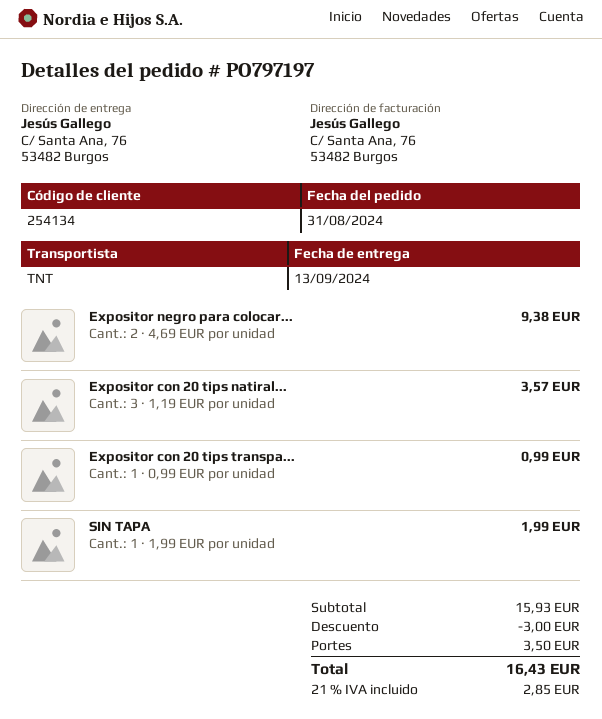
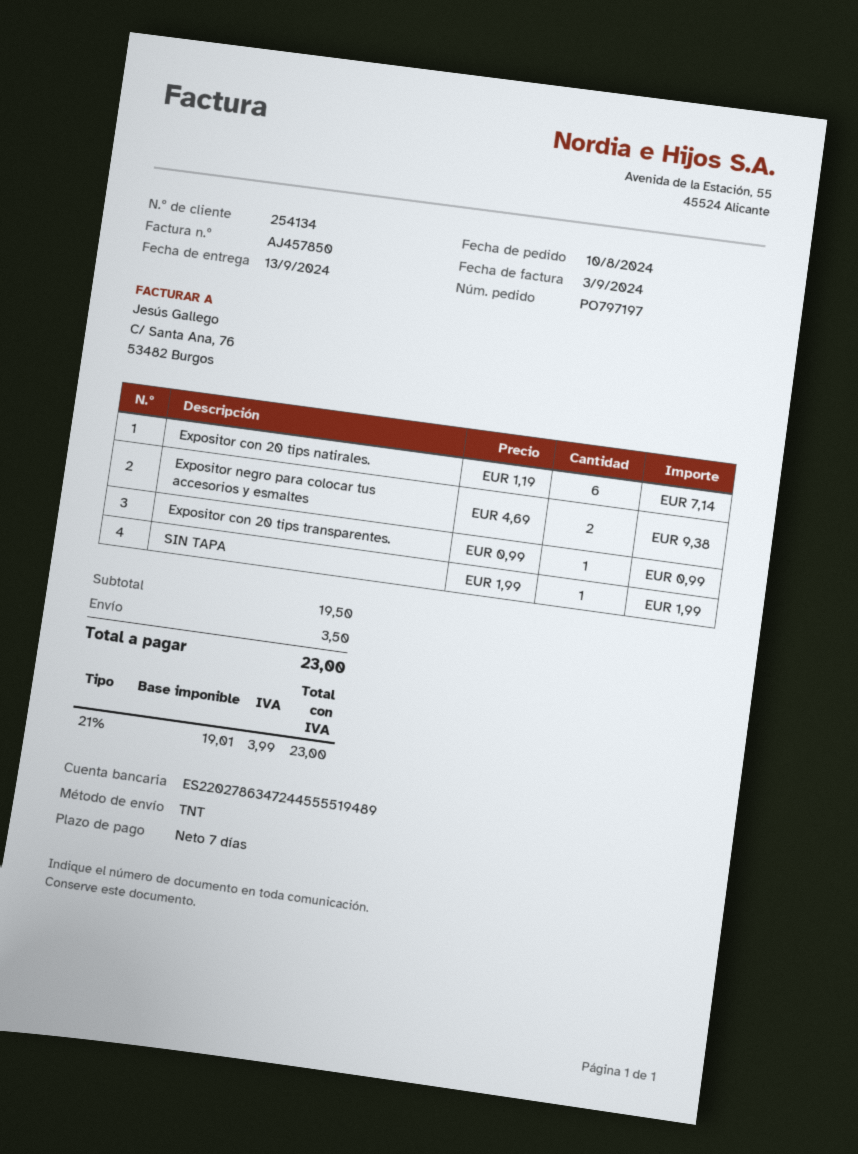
order date: 2024-08-31 -> 2024-08-10
Expositor con 20 tips natiral...: 3 x 1.19 = 3.57 -> 6 x 1.19 = 7.14
subtotal: 15.93 -> 19.50
discount: 3.00 -> none
tax: 21% = 2.85 -> 21% = 3.99
total: 16.43 -> 23.00

